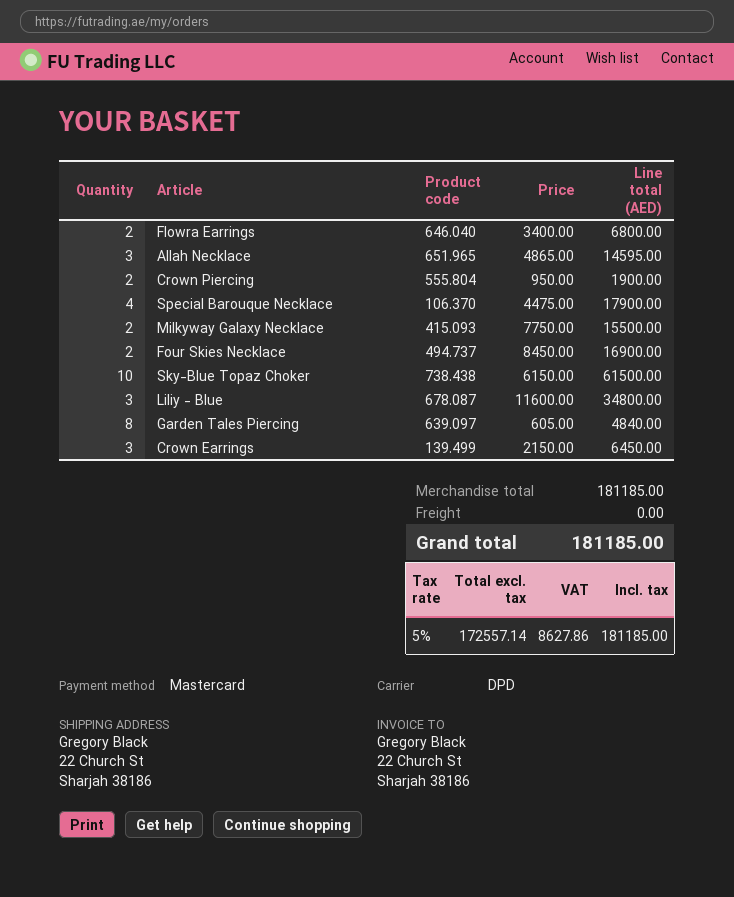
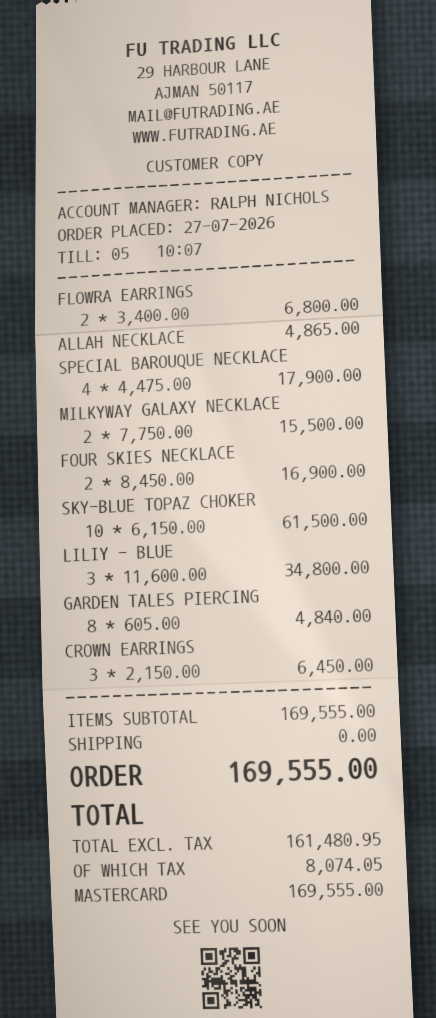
Allah Necklace: 3 x 4865.00 = 14595.00 -> 1 x 4865.00 = 4865.00
Crown Piercing: 2 x 950.00 = 1900.00 -> none
subtotal: 181185.00 -> 169555.00
net: 172557.14 -> 161480.95
tax: 8627.86 -> 8074.05
total: 181185.00 -> 169555.00

